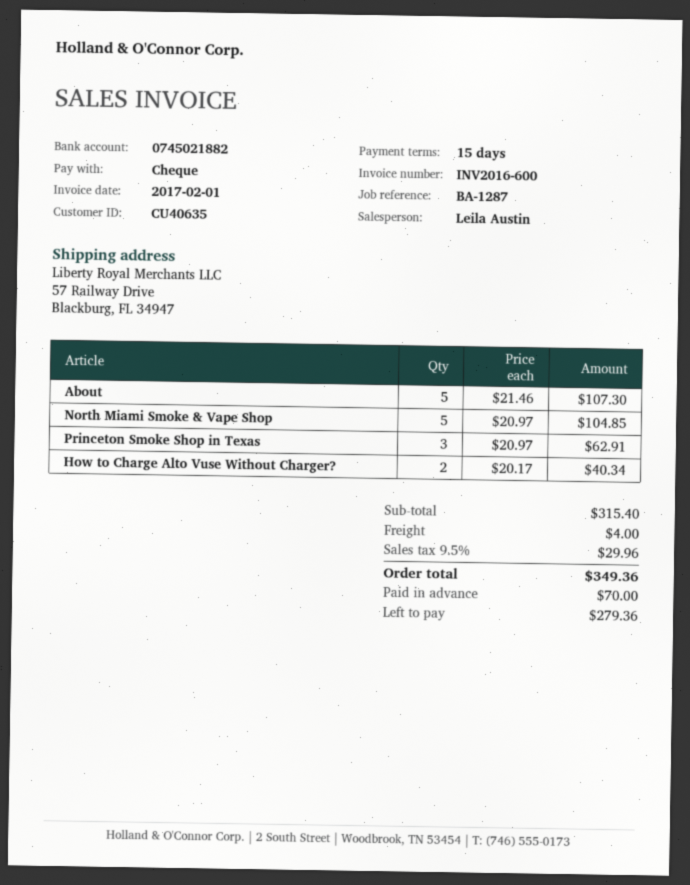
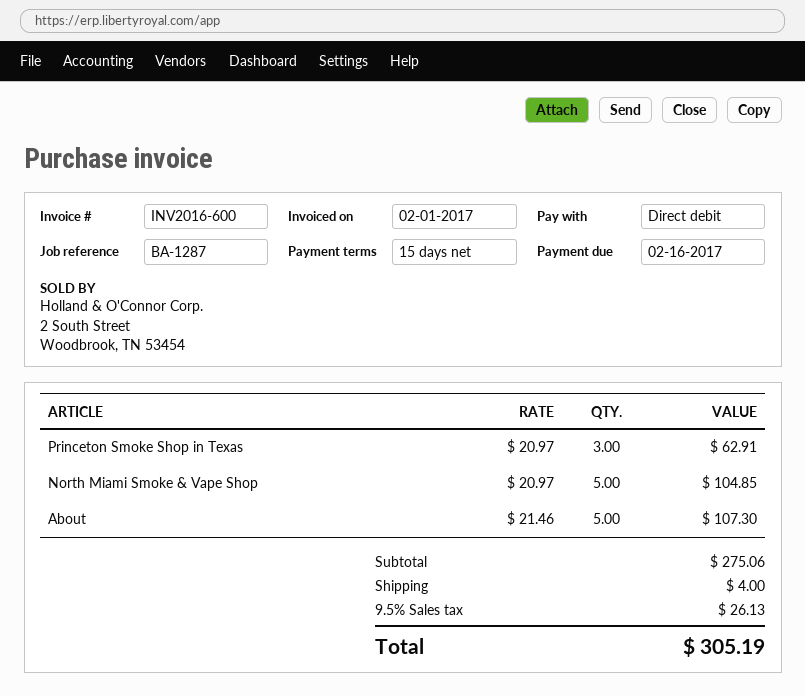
payment method: cheque -> direct debit
How to Charge Alto Vuse Without Charger?: 2 x 20.17 = 40.34 -> none
subtotal: 315.40 -> 275.06
tax: 9.5% = 29.96 -> 9.5% = 26.13
total: 349.36 -> 305.19

